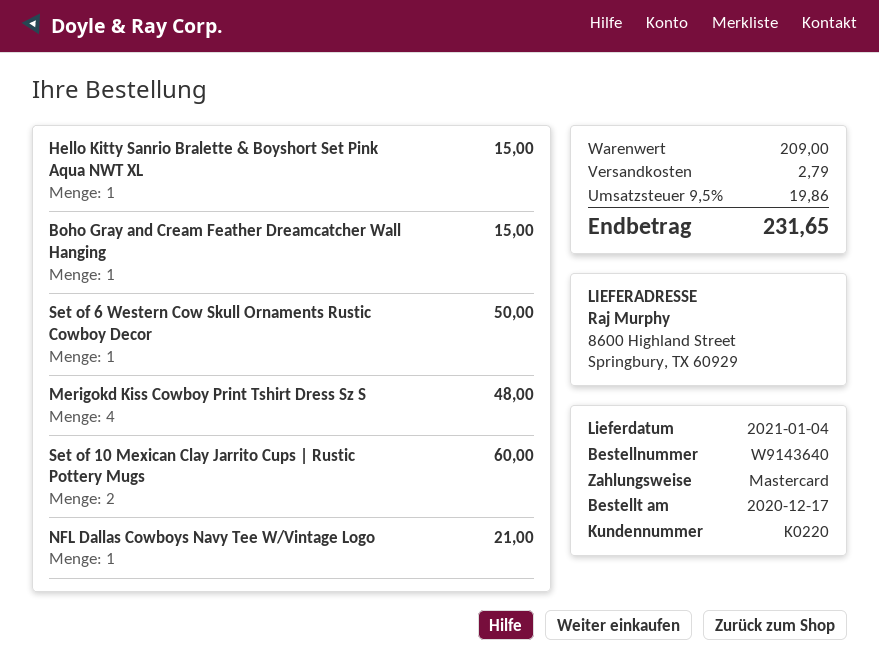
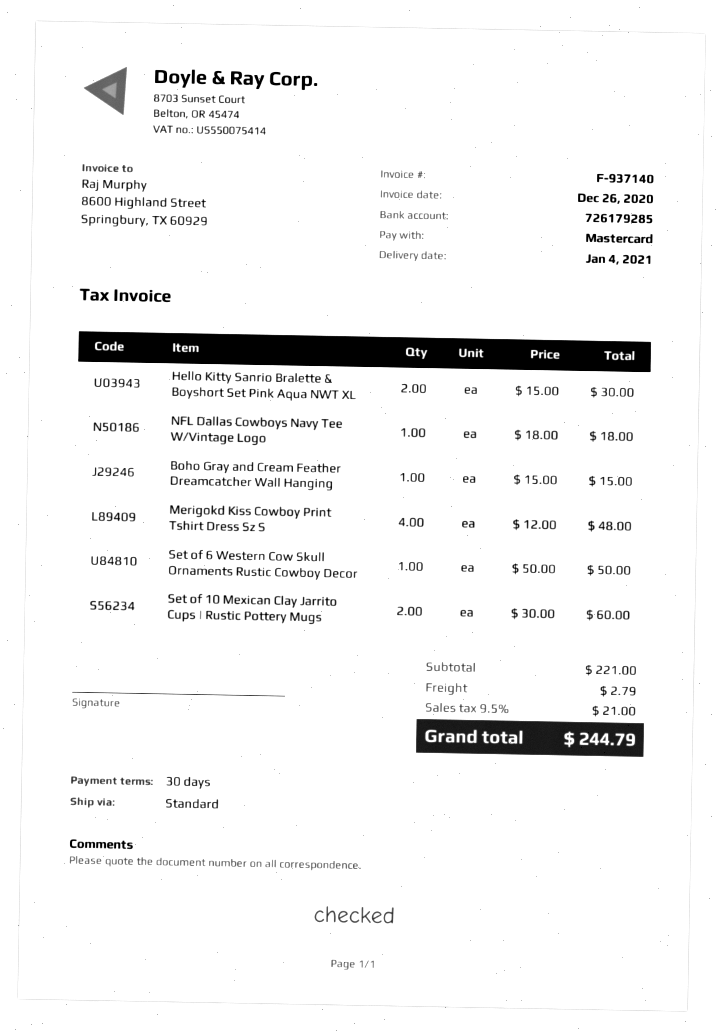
Hello Kitty Sanrio Bralette & Boyshort Set Pink Aqua NWT XL: 1 for 15.00 -> 2 for 30.00
NFL Dallas Cowboys Navy Tee W/Vintage Logo: 1 for 21.00 -> 1 for 18.00
subtotal: 209.00 -> 221.00
tax: 9.5% = 19.86 -> 9.5% = 21.00
total: 231.65 -> 244.79

